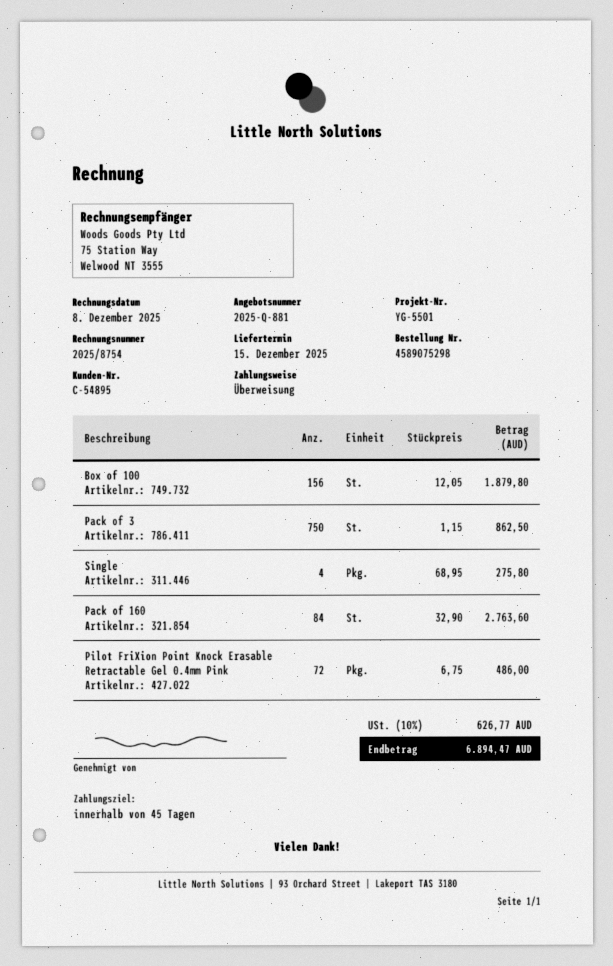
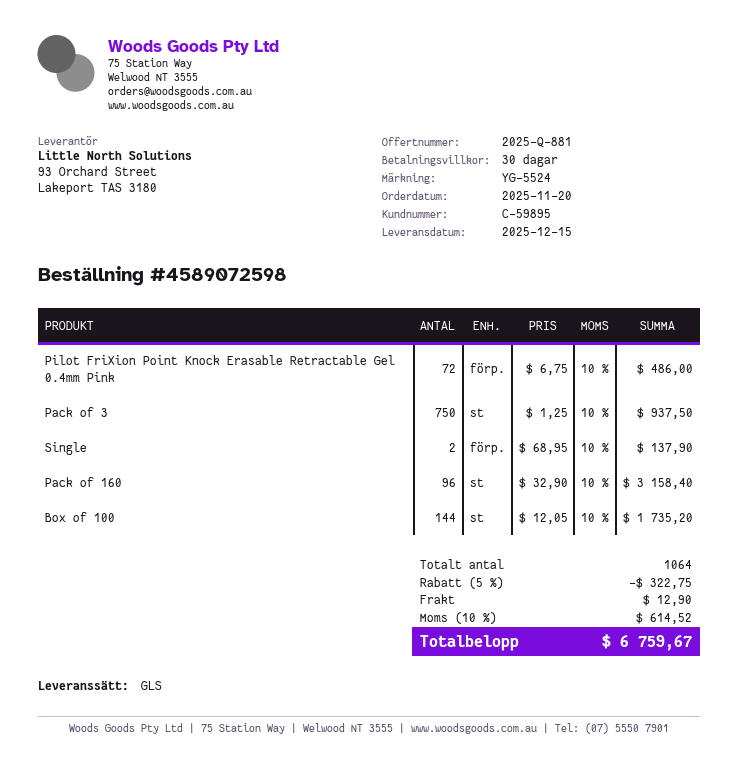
order number: 4589075298 -> 4589072598
payment terms: 45 days -> 30 days
customer number: C-54895 -> C-59895
reference: YG-5501 -> YG-5524
Box of 100: 156 x 12.05 = 1879.80 -> 144 x 12.05 = 1735.20
Pack of 3: 750 x 1.15 = 862.50 -> 750 x 1.25 = 937.50
Single: 4 x 68.95 = 275.80 -> 2 x 68.95 = 137.90
Pack of 160: 84 x 32.90 = 2763.60 -> 96 x 32.90 = 3158.40
discount: none -> 5% = 322.75
shipping: none -> 12.90
tax: 10% = 626.77 -> 10% = 614.52
total: 6894.47 -> 6759.67

